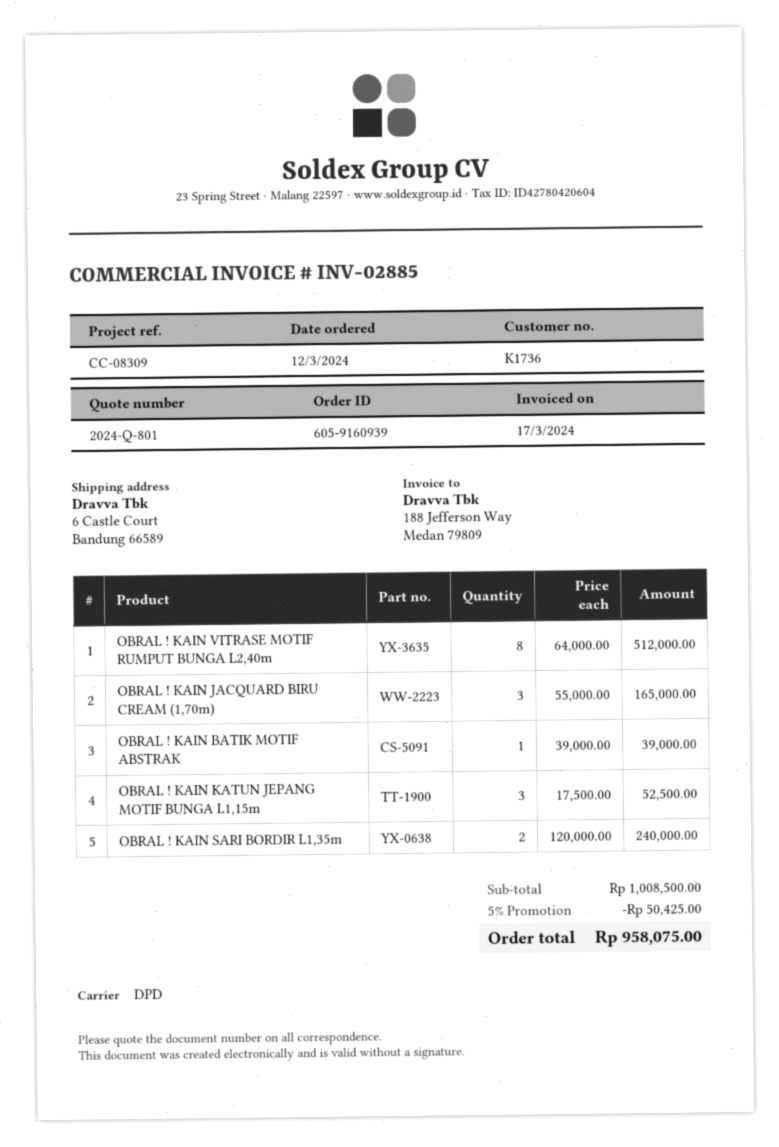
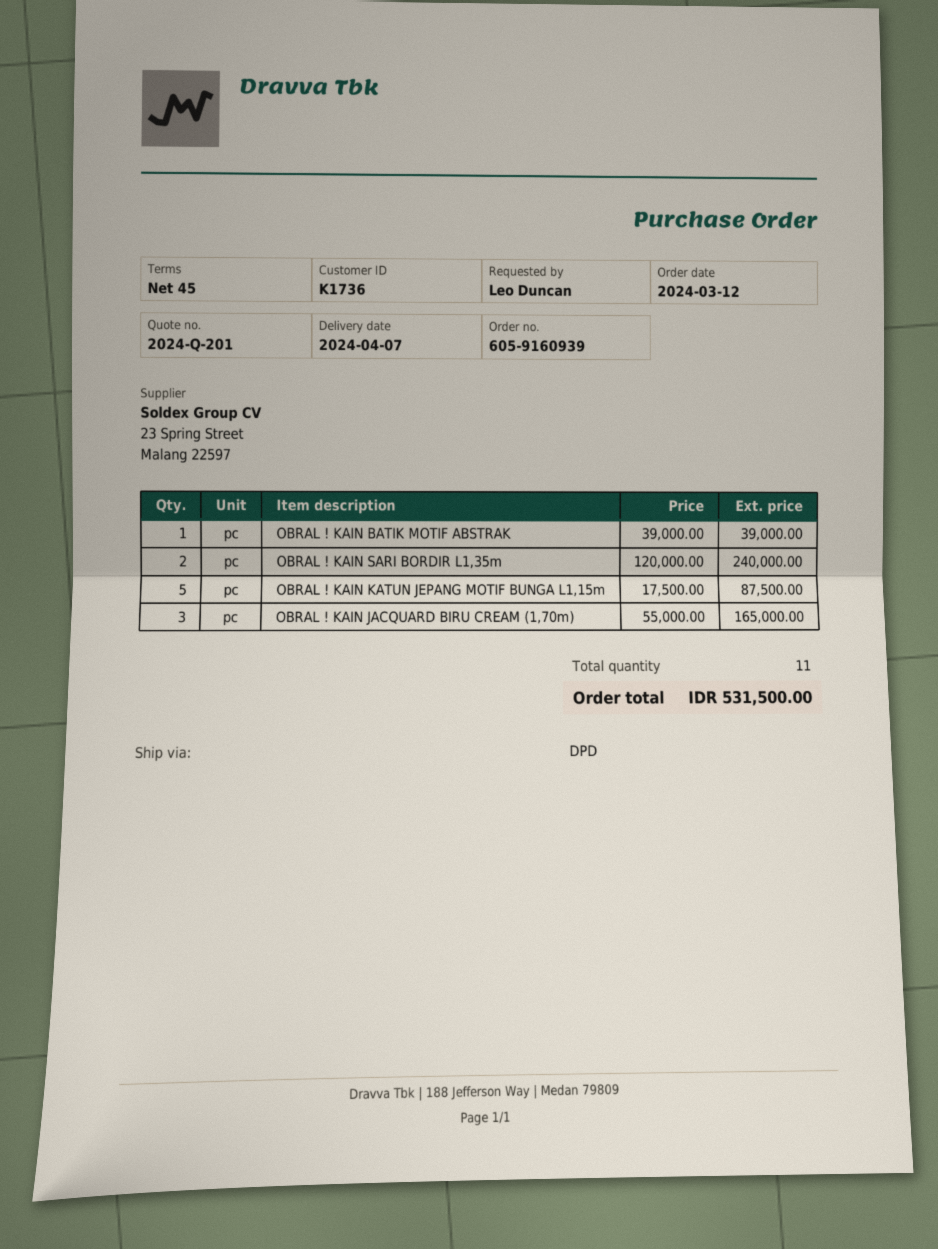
quote number: 2024-Q-801 -> 2024-Q-201
OBRAL ! KAIN VITRASE MOTIF RUMPUT BUNGA L2,40m: 8 x 64000.00 = 512000.00 -> none
OBRAL ! KAIN KATUN JEPANG MOTIF BUNGA L1,15m: 3 x 17500.00 = 52500.00 -> 5 x 17500.00 = 87500.00
discount: 5% = 50425.00 -> none
total: 958075.00 -> 531500.00

